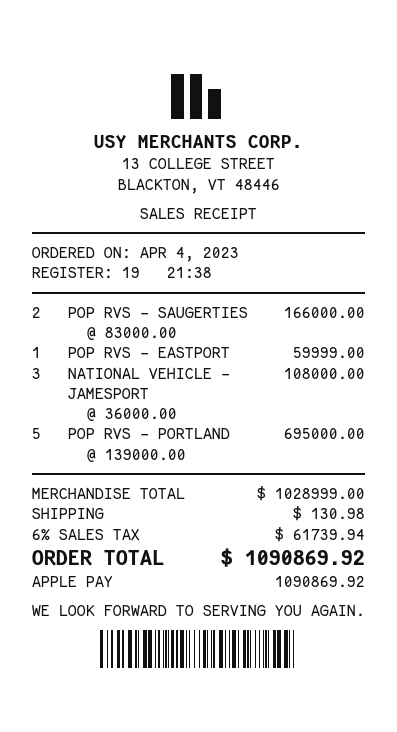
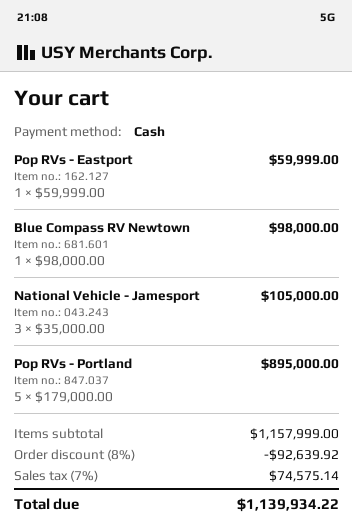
payment method: Apple Pay -> cash
POP RVS - SAUGERTIES: 2 x 83000.00 = 166000.00 -> none
NATIONAL VEHICLE - JAMESPORT: 3 x 36000.00 = 108000.00 -> 3 x 35000.00 = 105000.00
POP RVS - PORTLAND: 5 x 139000.00 = 695000.00 -> 5 x 179000.00 = 895000.00
Blue Compass RV Newtown: none -> 1 x 98000.00 = 98000.00
subtotal: 1028999.00 -> 1157999.00
discount: none -> 8% = 92639.92
shipping: 130.98 -> none
tax: 6% = 61739.94 -> 7% = 74575.14
total: 1090869.92 -> 1139934.22

